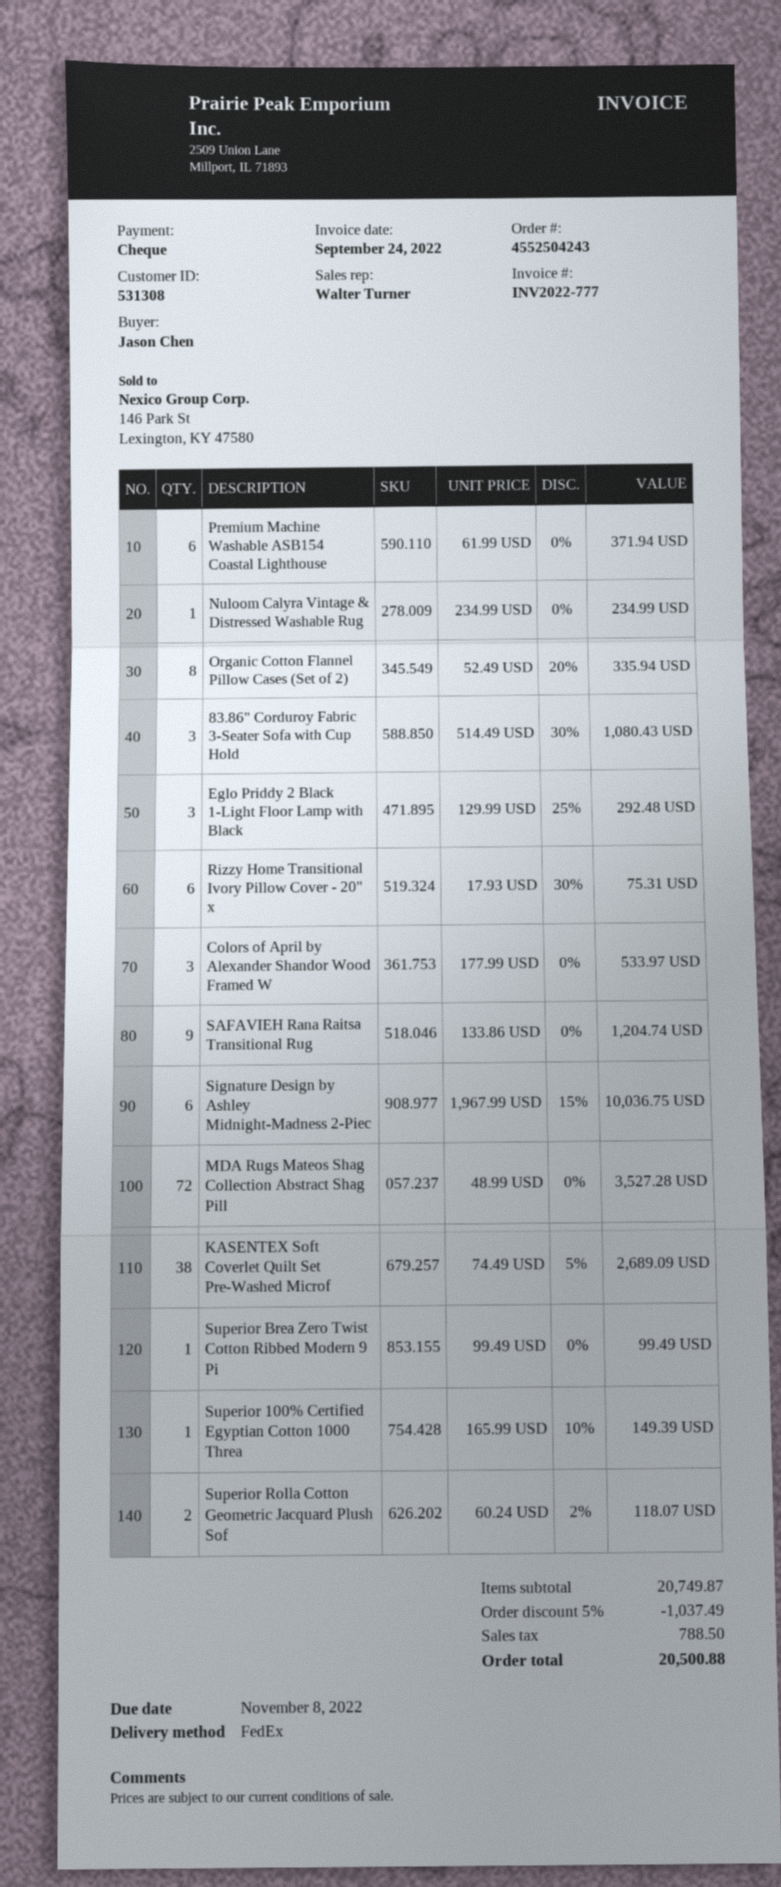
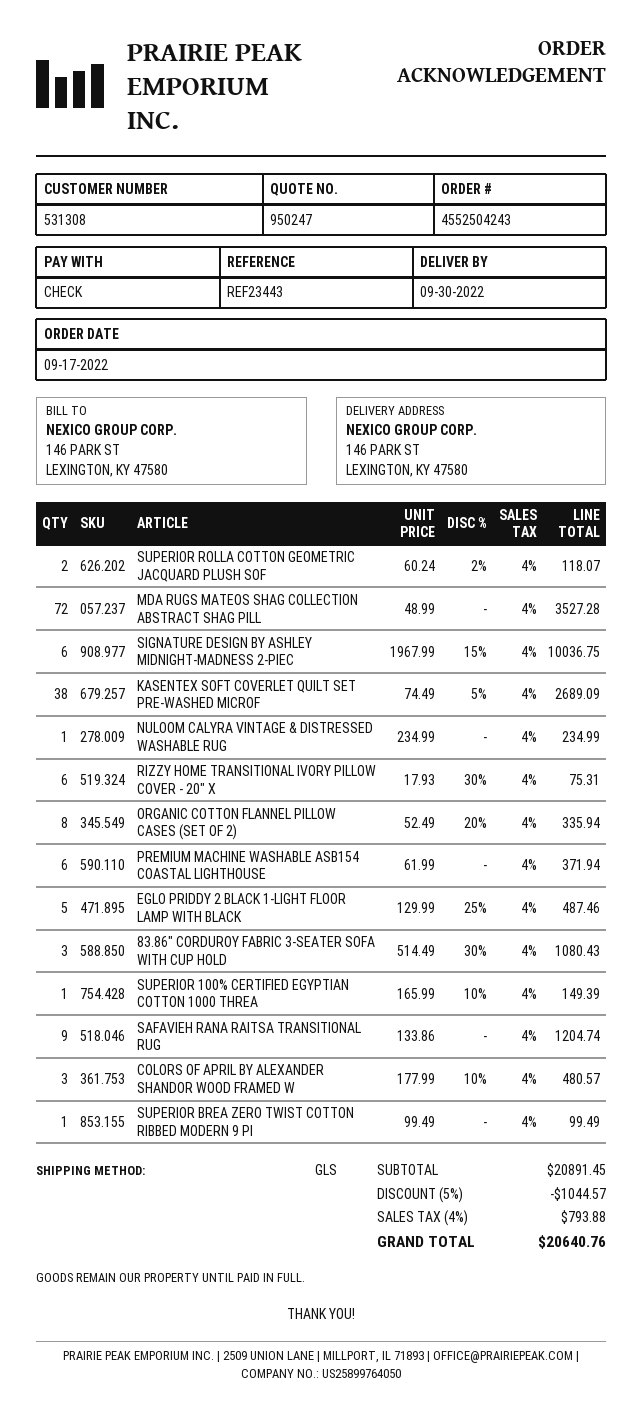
shipping method: FedEx -> GLS
Eglo Priddy 2 Black 1-Light Floor Lamp with Black: 3 x 129.99 - 25% = 292.48 -> 5 x 129.99 - 25% = 487.46
Colors of April by Alexander Shandor Wood Framed W: 3 x 177.99 = 533.97 -> 3 x 177.99 - 10% = 480.57
subtotal: 20749.87 -> 20891.45
discount: 5% = 1037.49 -> 5% = 1044.57
tax: 788.50 -> 793.88
total: 20500.88 -> 20640.76

